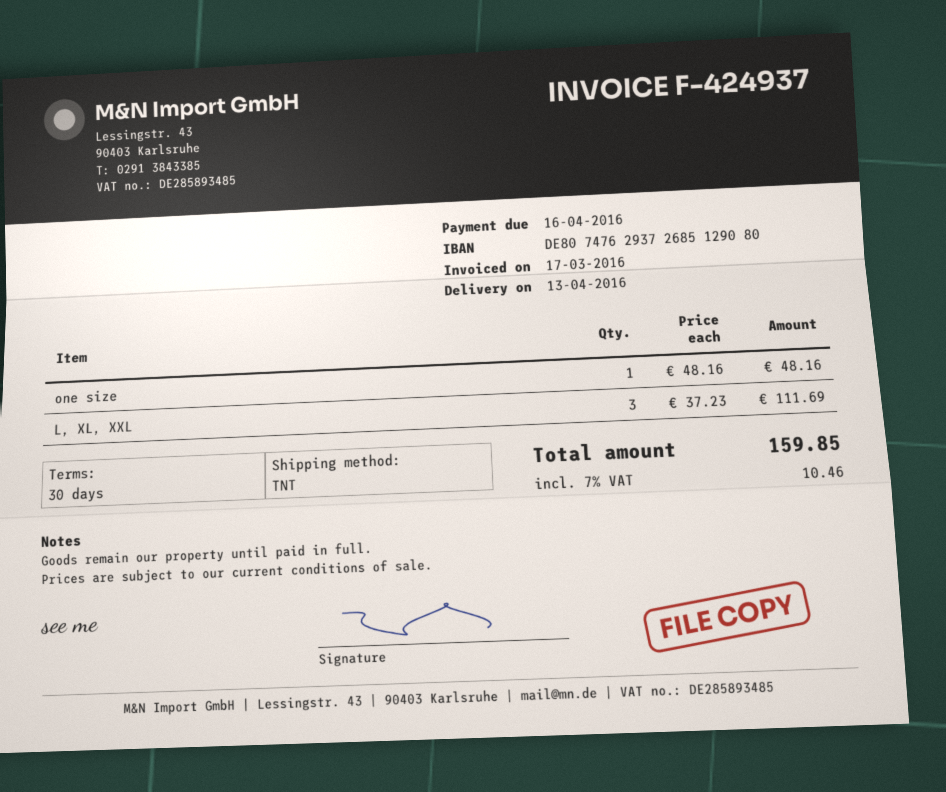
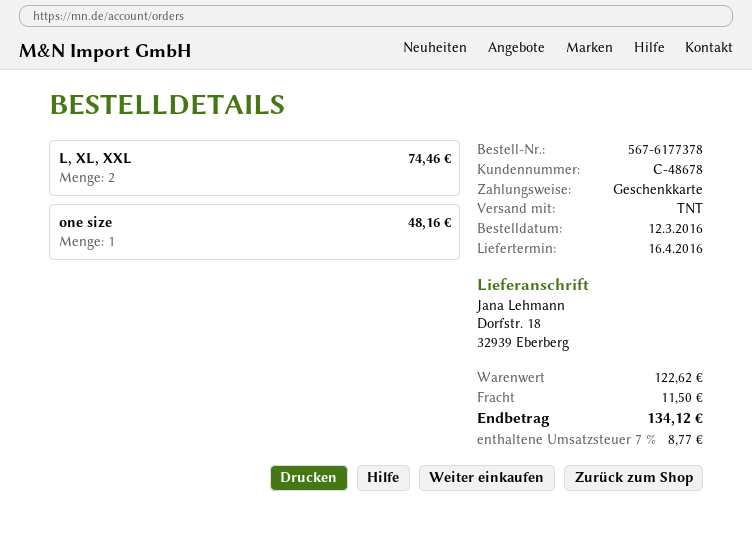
delivery date: 2016-04-13 -> 2016-04-16
L, XL, XXL: 3 for 111.69 -> 2 for 74.46
shipping: none -> 11.50
tax: 7% = 10.46 -> 7% = 8.77
total: 159.85 -> 134.12

